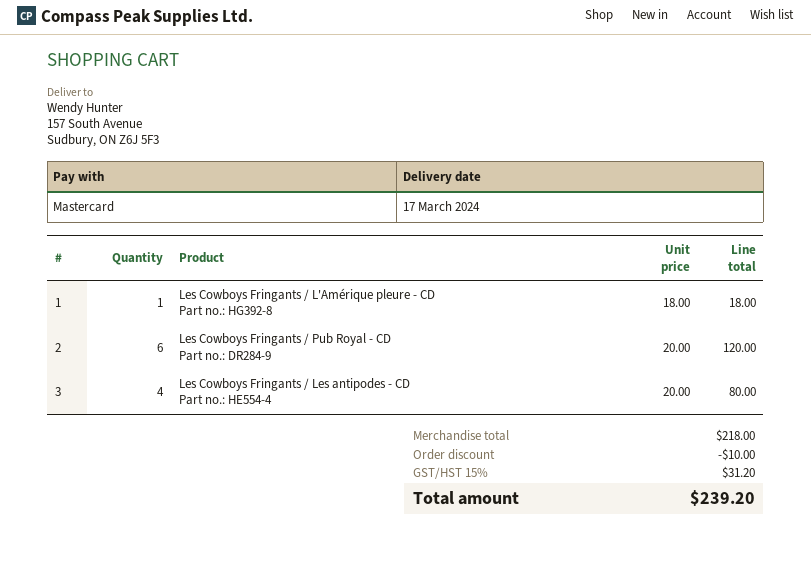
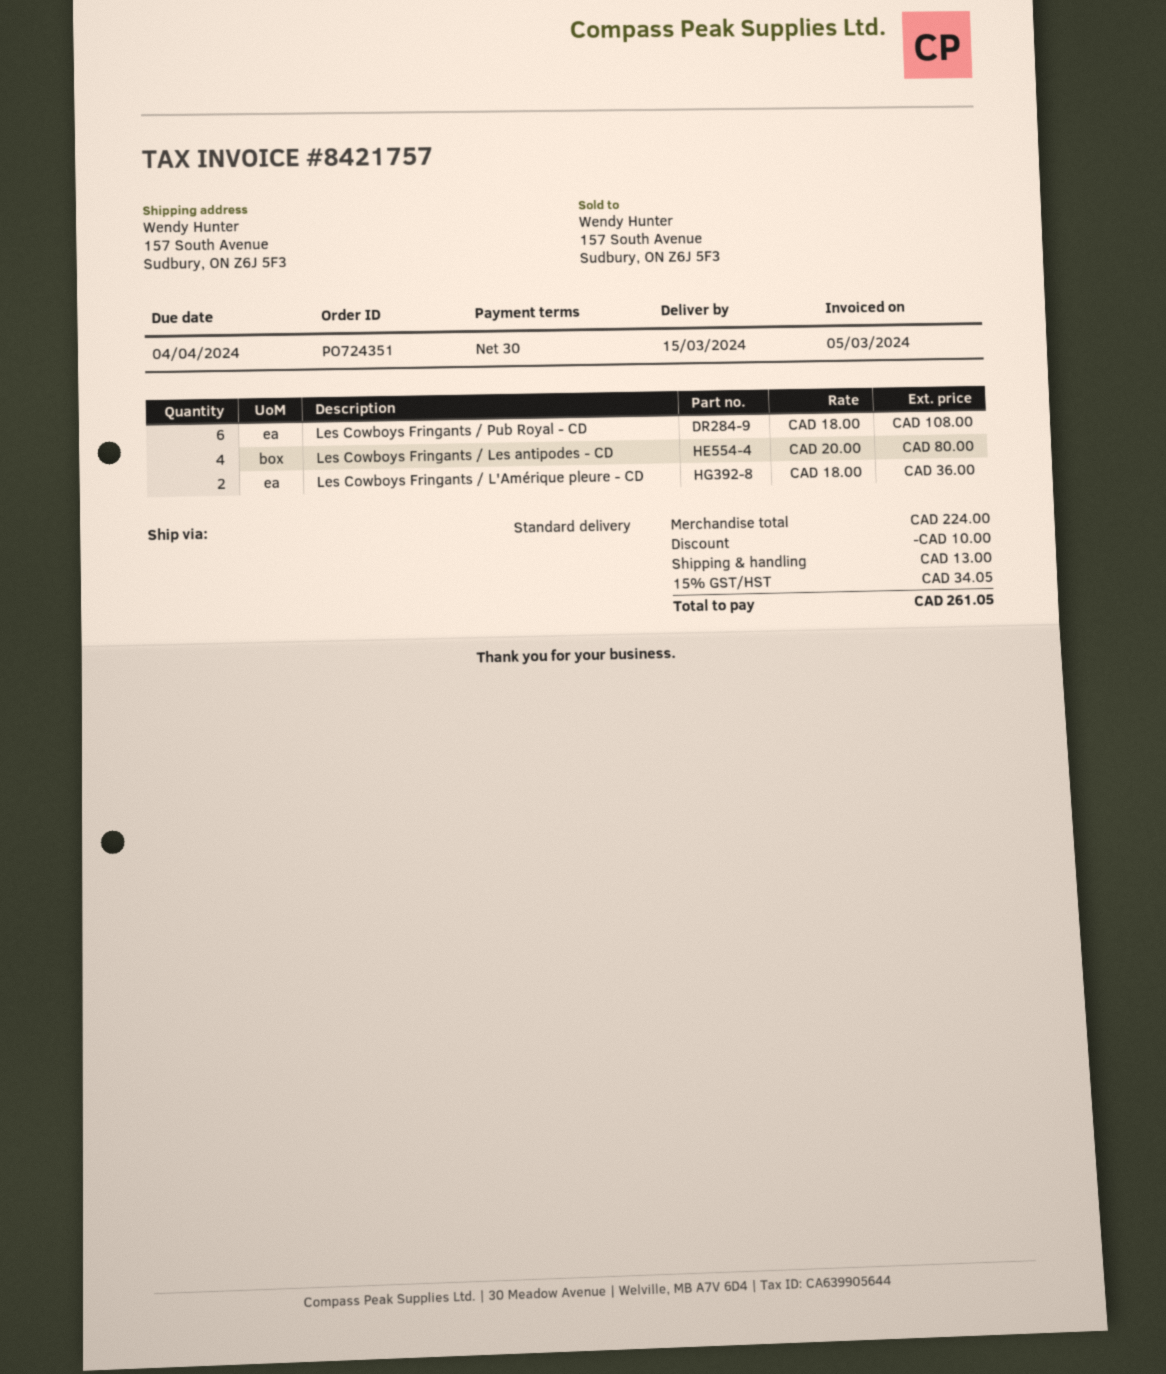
delivery date: 2024-03-17 -> 2024-03-15
Les Cowboys Fringants / L'Amérique pleure - CD: 1 x 18.00 = 18.00 -> 2 x 18.00 = 36.00
Les Cowboys Fringants / Pub Royal - CD: 6 x 20.00 = 120.00 -> 6 x 18.00 = 108.00
subtotal: 218.00 -> 224.00
shipping: none -> 13.00
tax: 15% = 31.20 -> 15% = 34.05
total: 239.20 -> 261.05

